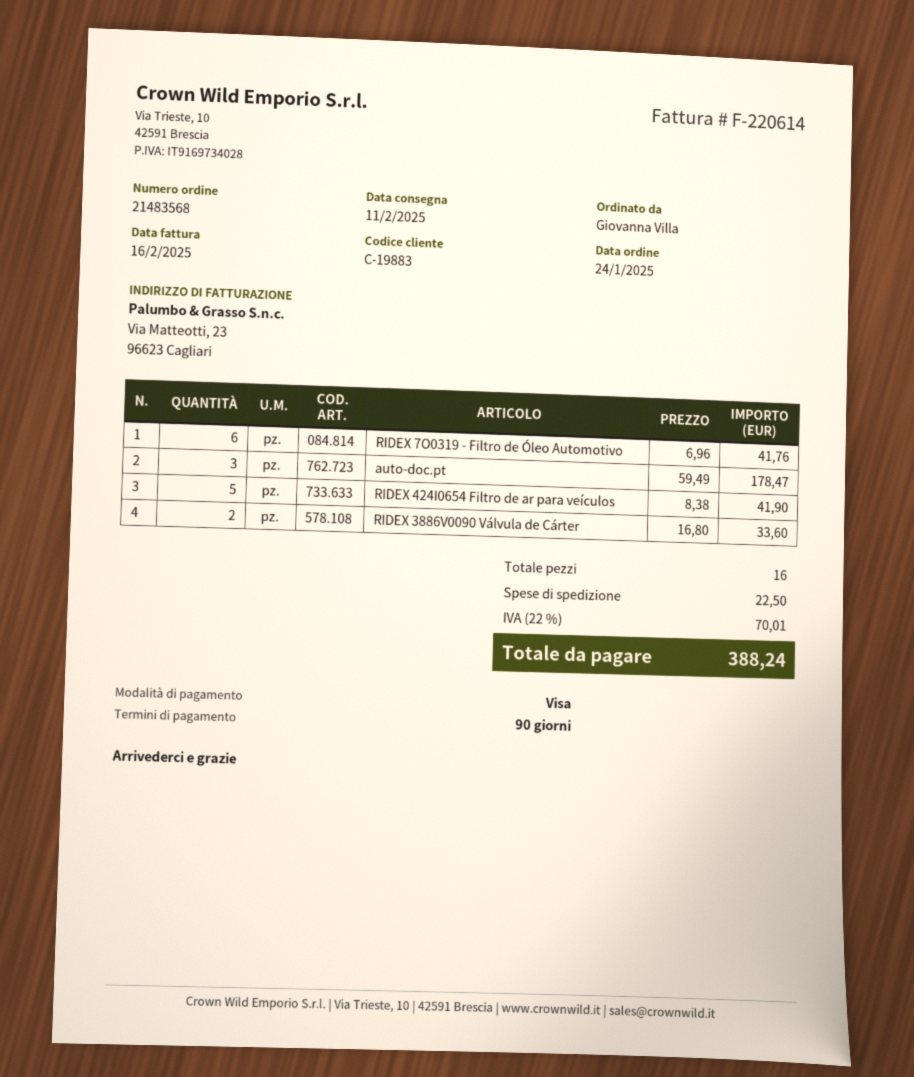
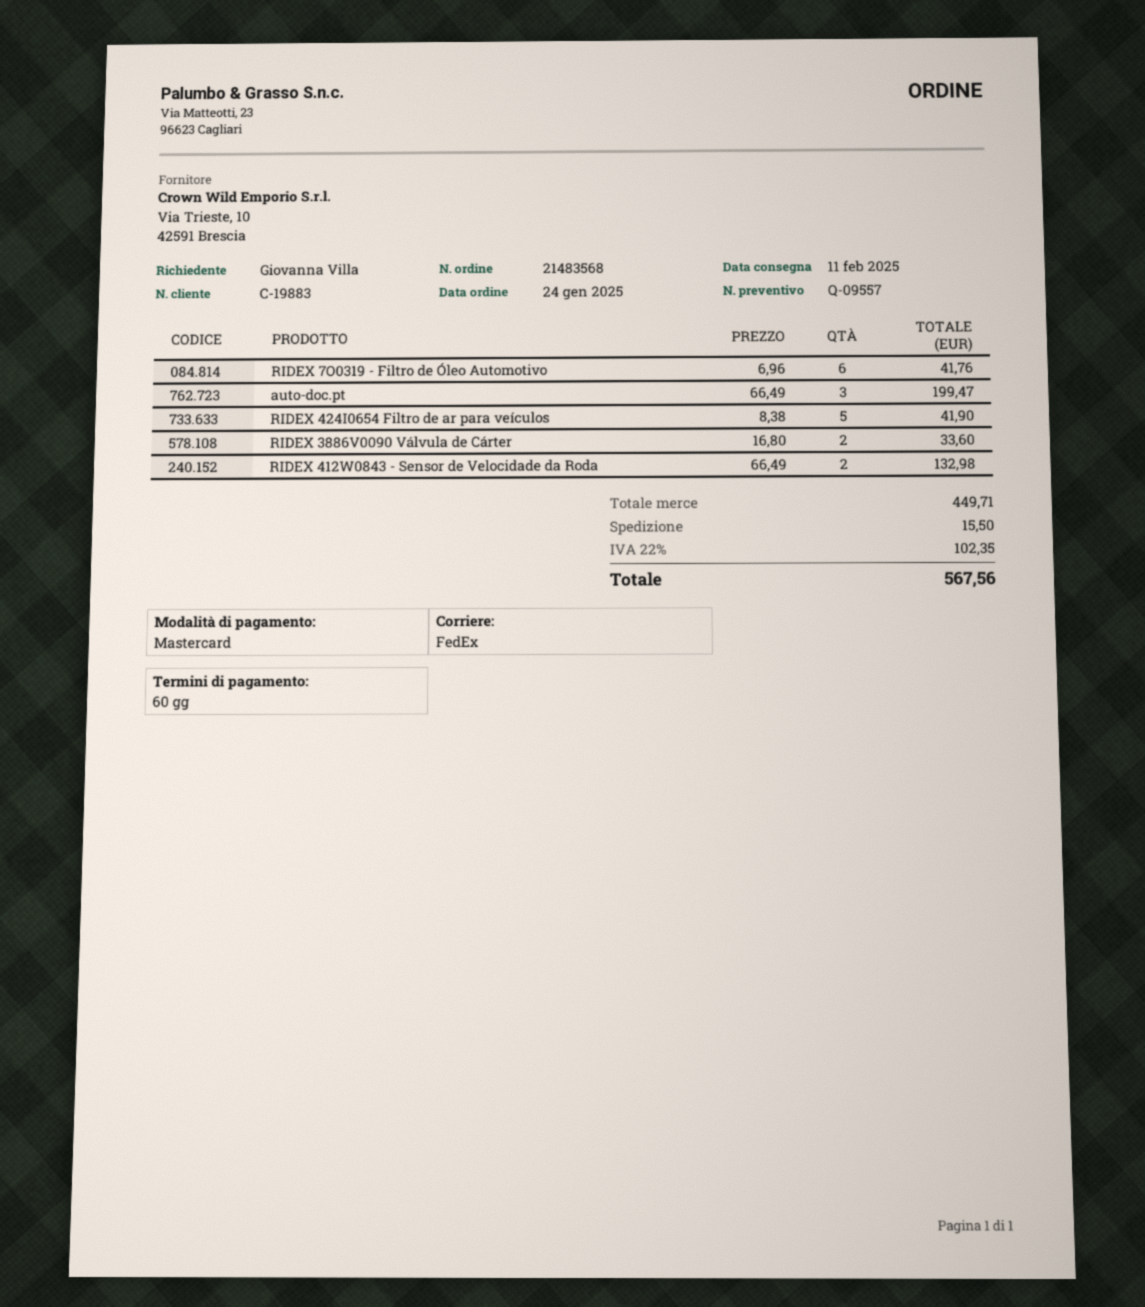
payment terms: 90 days -> 60 days
payment method: Visa -> Mastercard
auto-doc.pt: 3 x 59.49 = 178.47 -> 3 x 66.49 = 199.47
RIDEX 412W0843 - Sensor de Velocidade da Roda: none -> 2 x 66.49 = 132.98
shipping: 22.50 -> 15.50
tax: 22% = 70.01 -> 22% = 102.35
total: 388.24 -> 567.56

